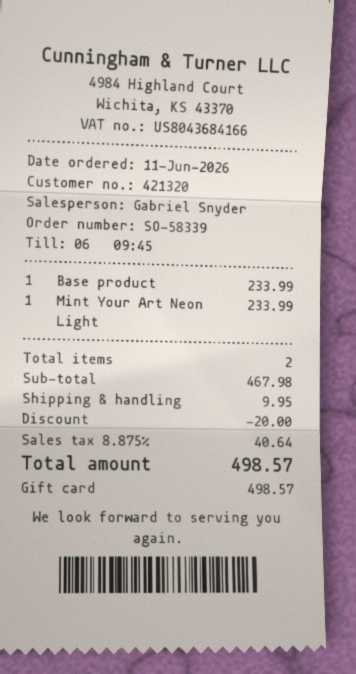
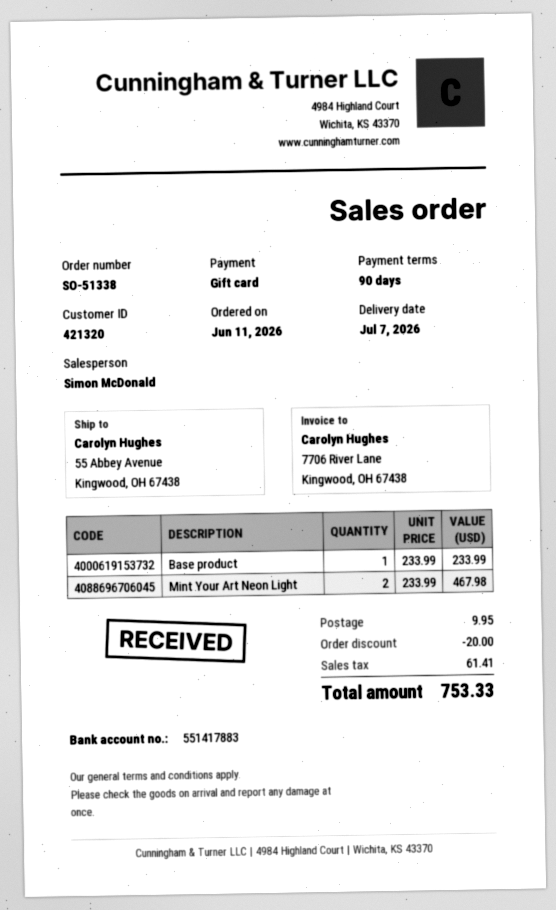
order number: SO-58339 -> SO-51338
sales rep: Gabriel Snyder -> Simon McDonald
Mint Your Art Neon Light: 1 for 233.99 -> 2 for 467.98
tax: 40.64 -> 61.41
total: 498.57 -> 753.33

